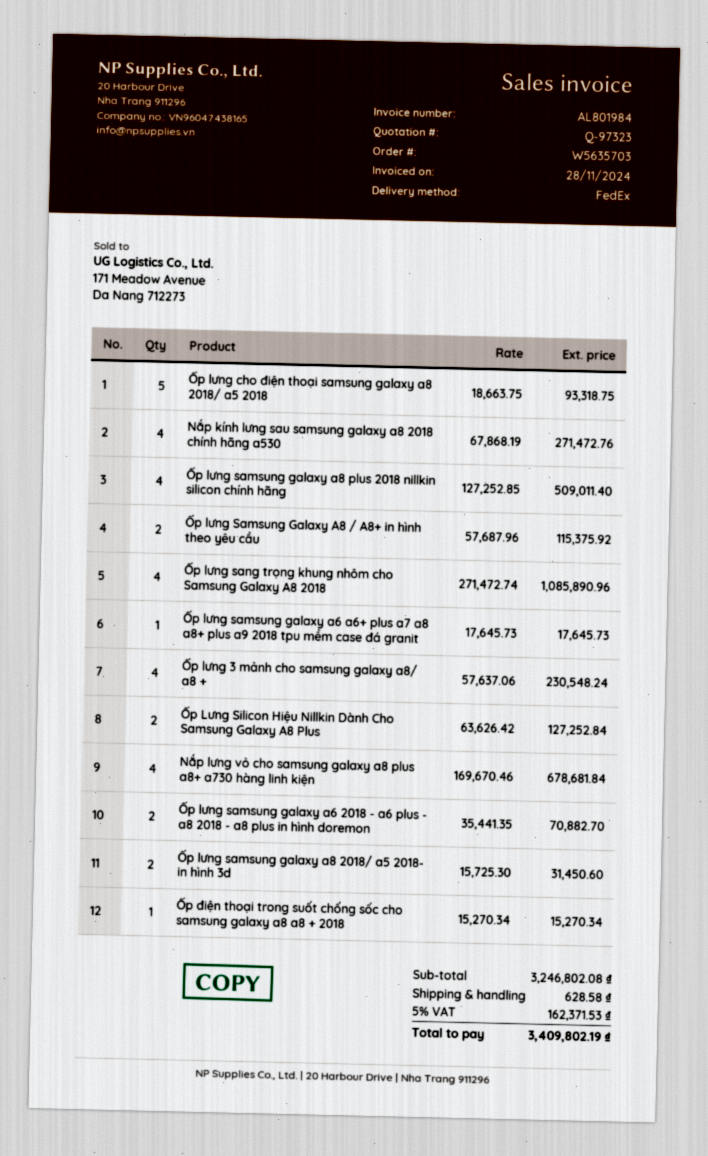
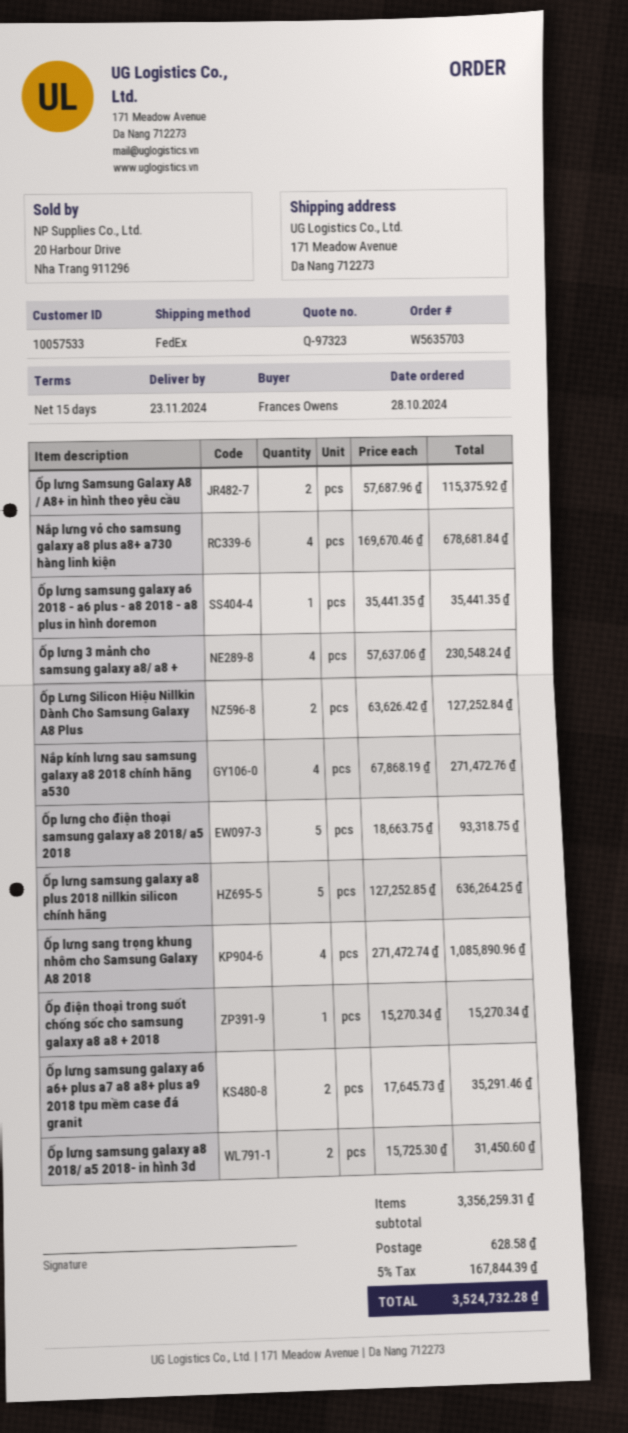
Ốp lưng samsung galaxy a8 plus 2018 nillkin silicon chính hãng: 4 x 127252.85 = 509011.40 -> 5 x 127252.85 = 636264.25
Ốp lưng samsung galaxy a6 a6+ plus a7 a8 a8+ plus a9 2018 tpu mềm case đá granit: 1 x 17645.73 = 17645.73 -> 2 x 17645.73 = 35291.46
Ốp lưng samsung galaxy a6 2018 - a6 plus - a8 2018 - a8 plus in hình doremon: 2 x 35441.35 = 70882.70 -> 1 x 35441.35 = 35441.35
subtotal: 3246802.08 -> 3356259.31
tax: 5% = 162371.53 -> 5% = 167844.39
total: 3409802.19 -> 3524732.28

